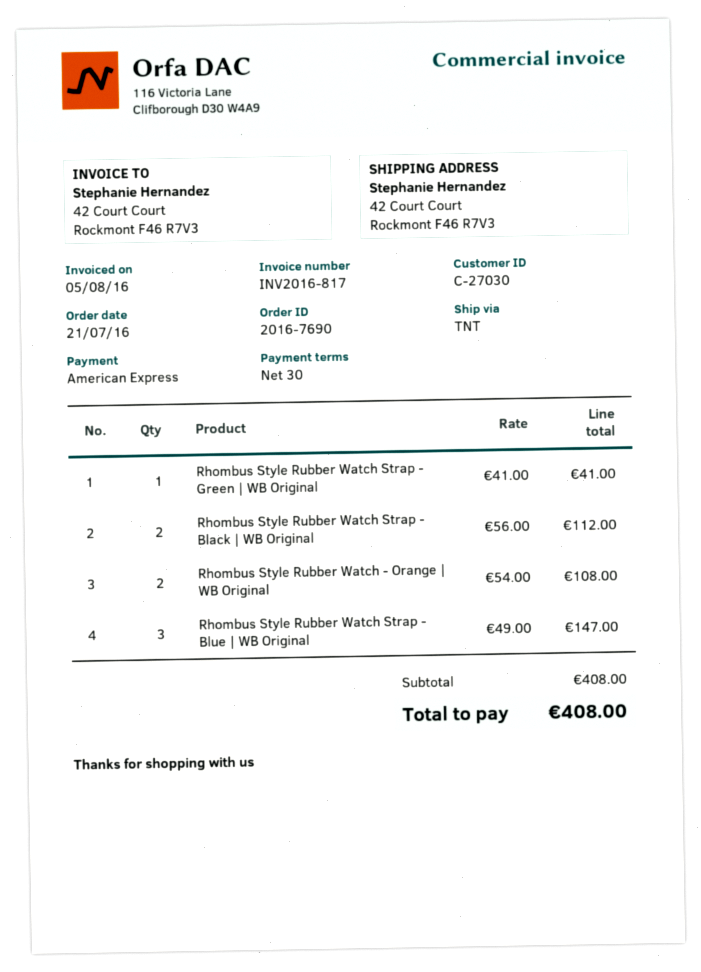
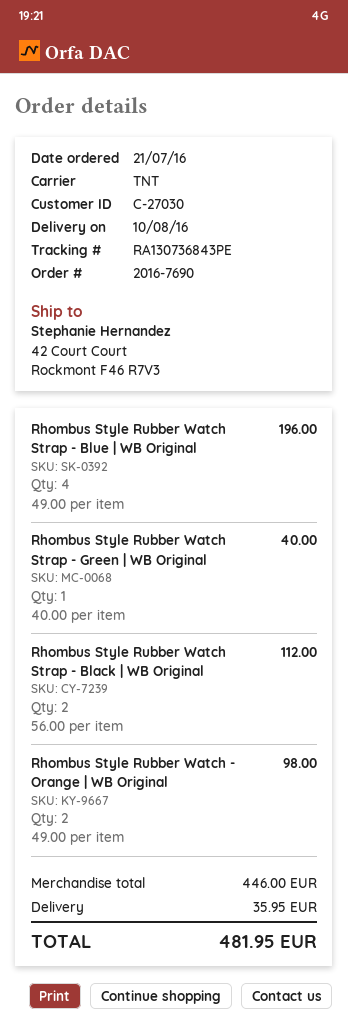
Rhombus Style Rubber Watch Strap - Green | WB Original: 1 x 41.00 = 41.00 -> 1 x 40.00 = 40.00
Rhombus Style Rubber Watch - Orange | WB Original: 2 x 54.00 = 108.00 -> 2 x 49.00 = 98.00
Rhombus Style Rubber Watch Strap - Blue | WB Original: 3 x 49.00 = 147.00 -> 4 x 49.00 = 196.00
subtotal: 408.00 -> 446.00
shipping: none -> 35.95
total: 408.00 -> 481.95

